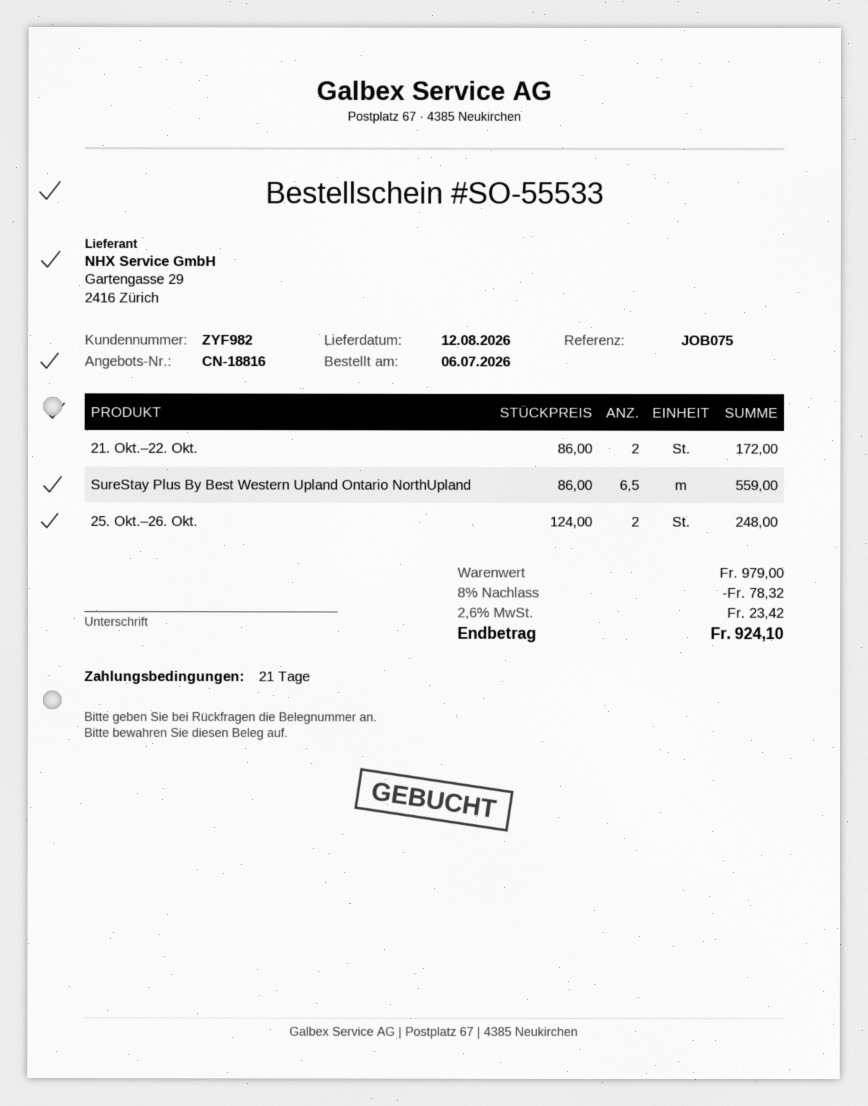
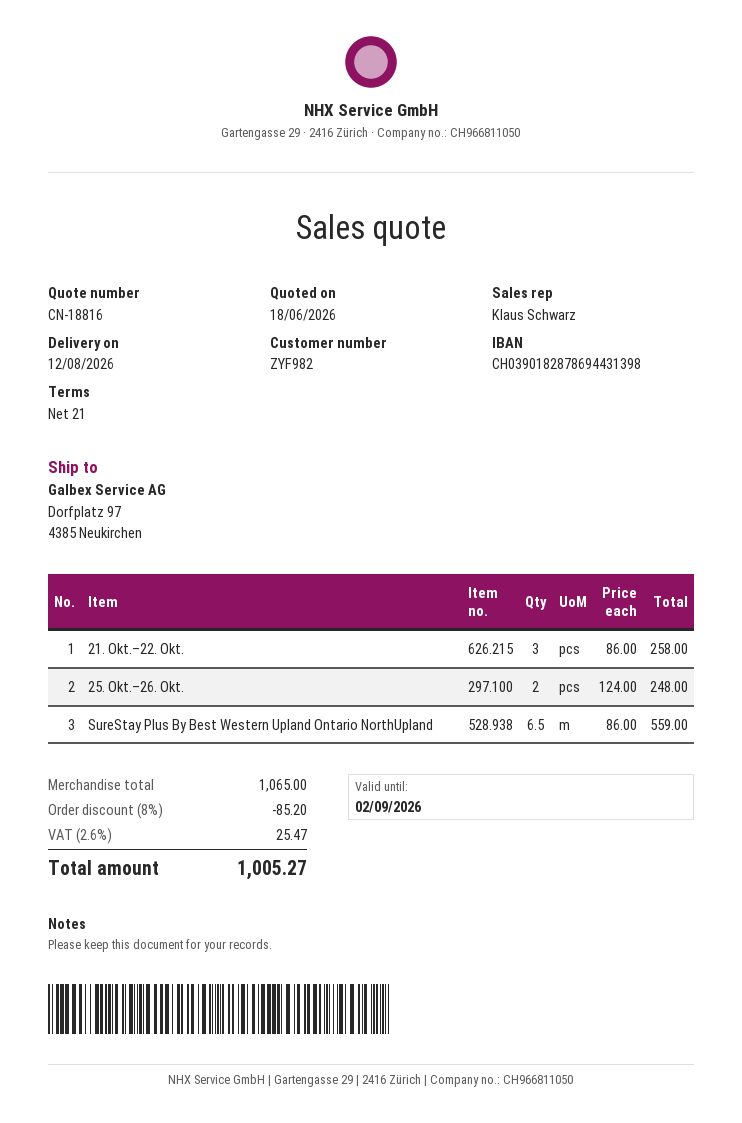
21. Okt.–22. Okt.: 2 x 86.00 = 172.00 -> 3 x 86.00 = 258.00
subtotal: 979.00 -> 1065.00
discount: 8% = 78.32 -> 8% = 85.20
tax: 2.6% = 23.42 -> 2.6% = 25.47
total: 924.10 -> 1005.27

